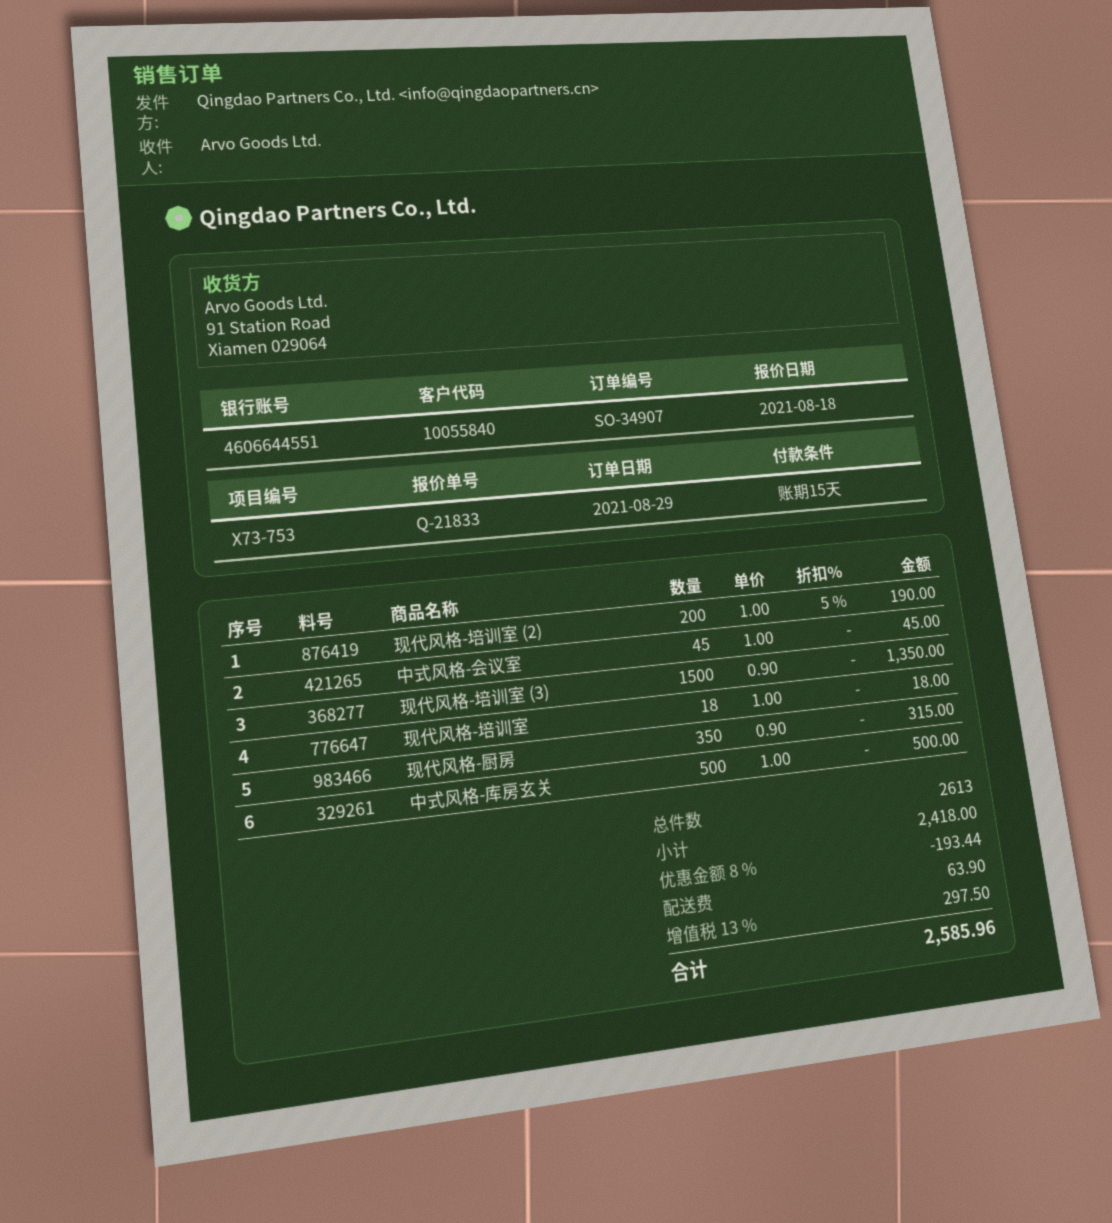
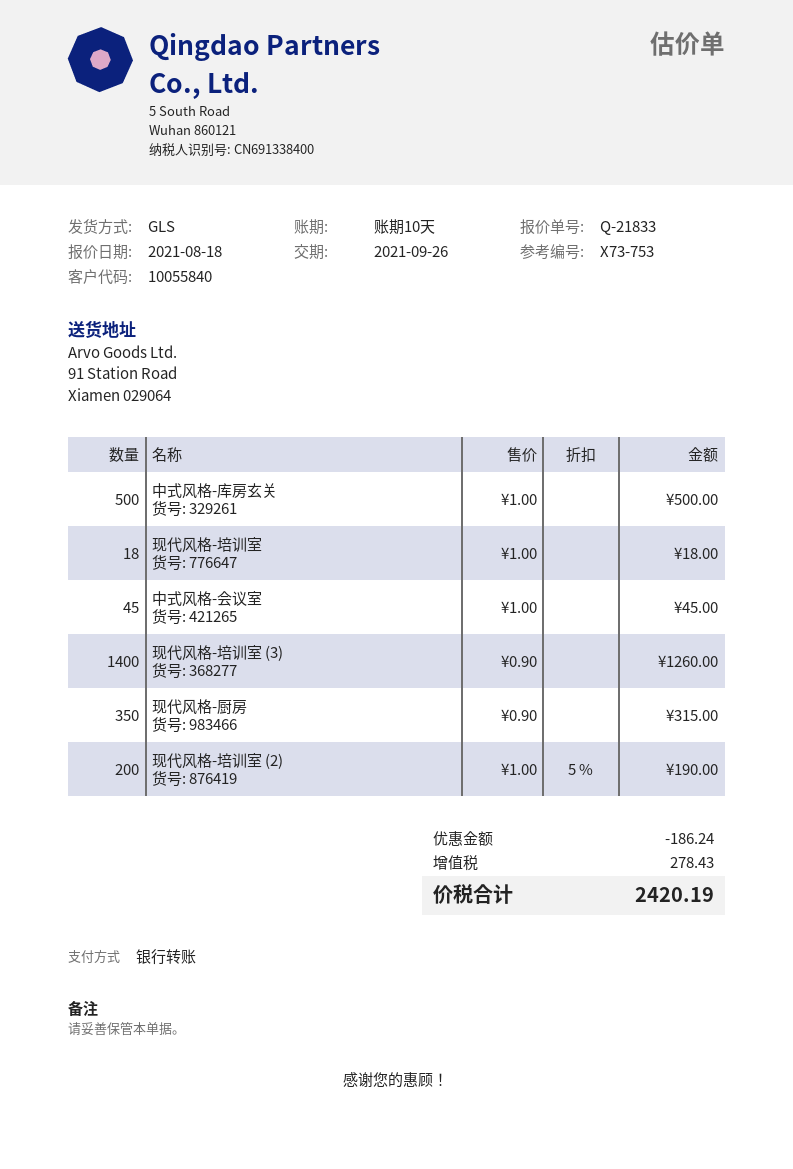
payment terms: 15 days -> 10 days
现代风格-培训室 (3): 1500 x 0.90 = 1350.00 -> 1400 x 0.90 = 1260.00
discount: 193.44 -> 186.24
shipping: 63.90 -> none
tax: 297.50 -> 278.43
total: 2585.96 -> 2420.19

